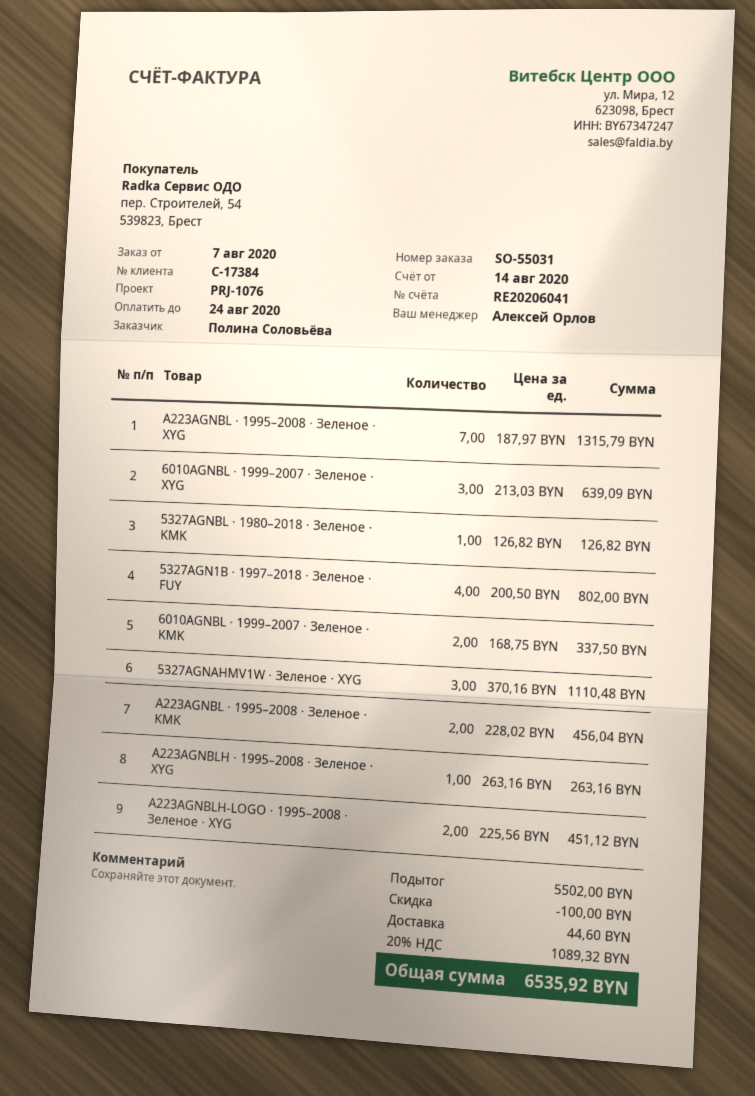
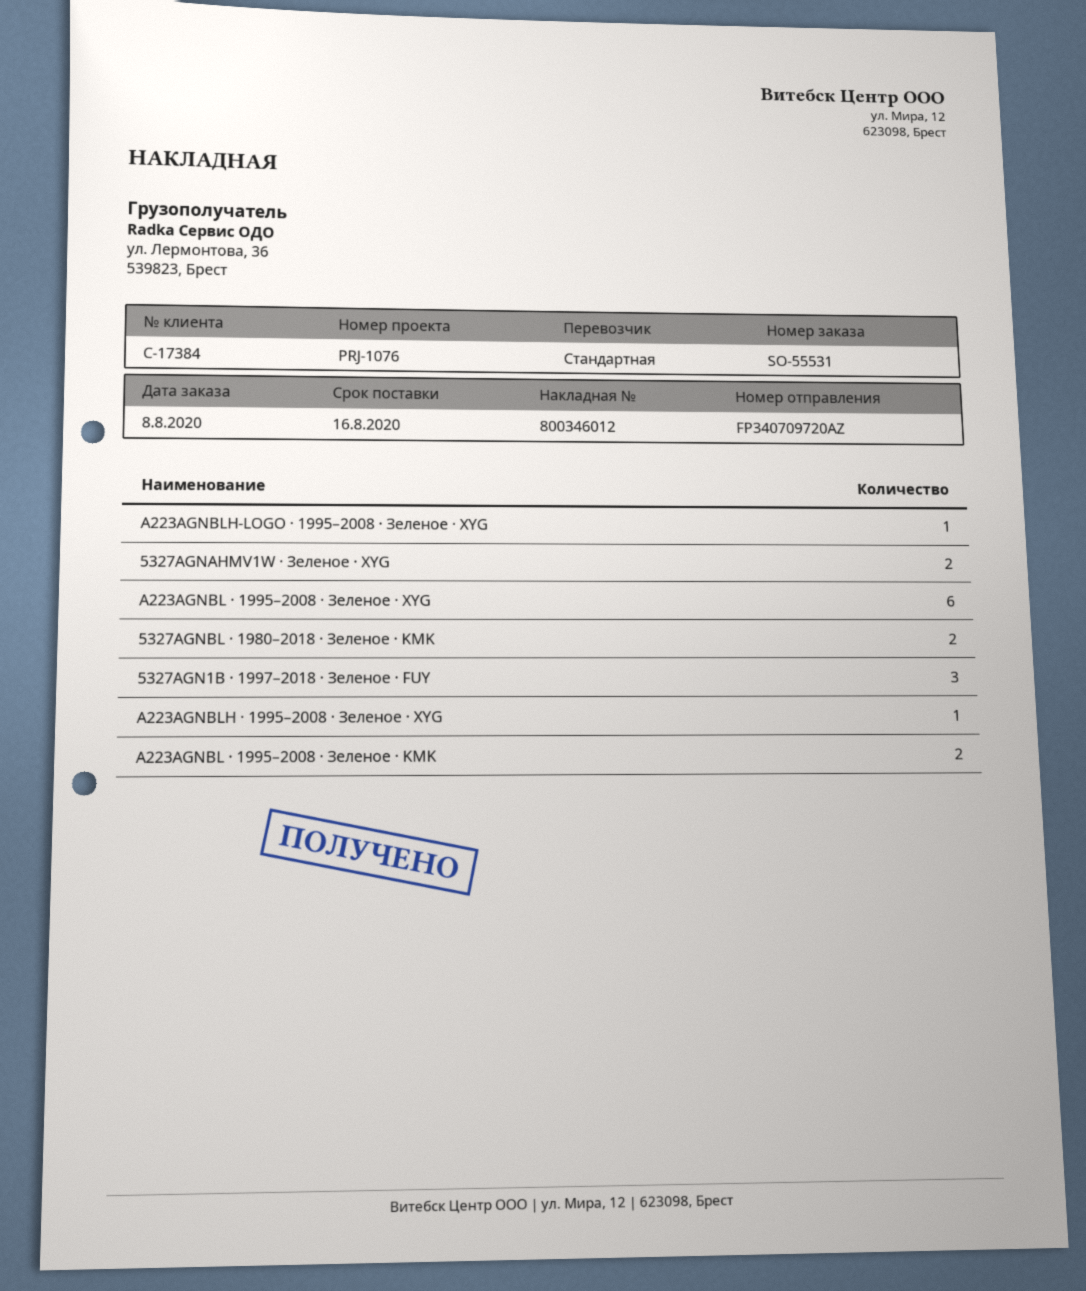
order number: SO-55031 -> SO-55531
order date: 2020-08-07 -> 2020-08-08
A223AGNBL · 1995–2008 · Зеленое · XYG: 7 -> 6
6010AGNBL · 1999–2007 · Зеленое · XYG: 3 -> none
5327AGNBL · 1980–2018 · Зеленое · KMK: 1 -> 2
5327AGN1B · 1997–2018 · Зеленое · FUY: 4 -> 3
6010AGNBL · 1999–2007 · Зеленое · KMK: 2 -> none
5327AGNAHMV1W · Зеленое · XYG: 3 -> 2
A223AGNBLH-LOGO · 1995–2008 · Зеленое · XYG: 2 -> 1

